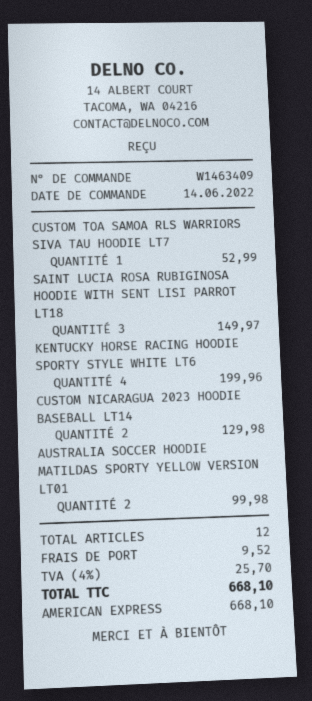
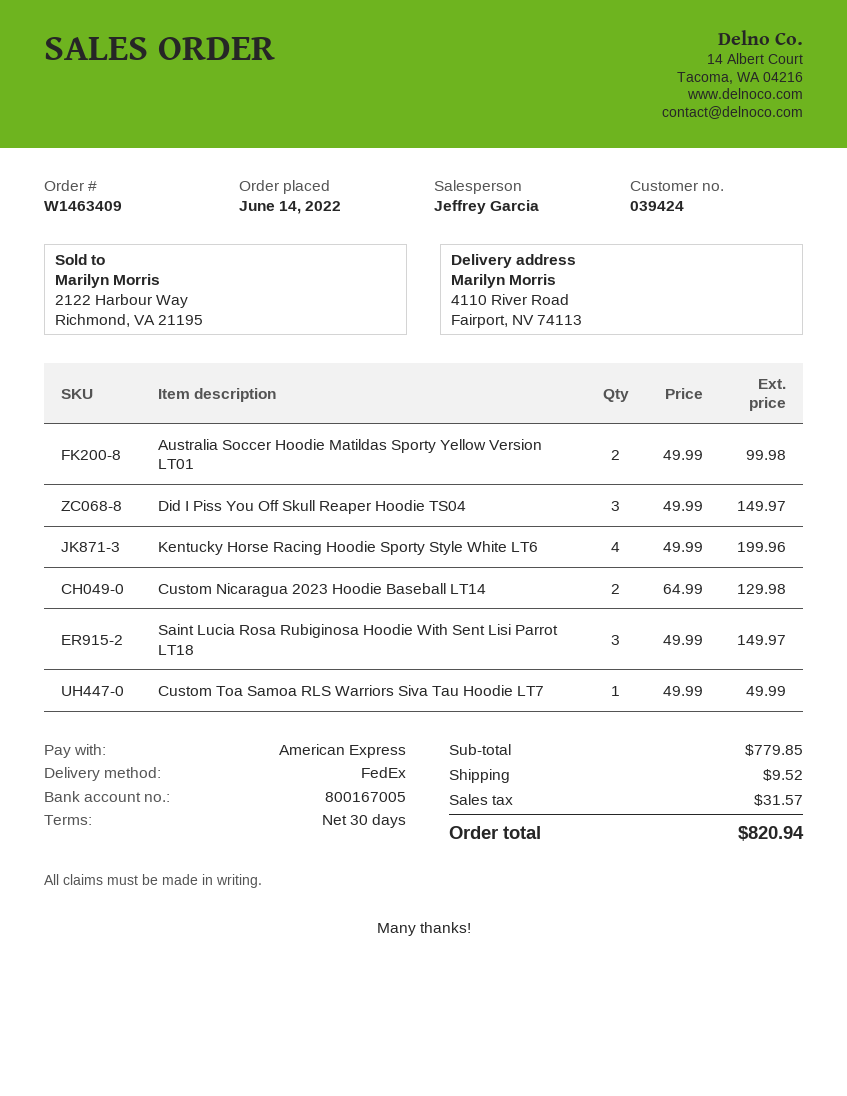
CUSTOM TOA SAMOA RLS WARRIORS SIVA TAU HOODIE LT7: 1 for 52.99 -> 1 for 49.99
Did I Piss You Off Skull Reaper Hoodie TS04: none -> 3 for 149.97
tax: 25.70 -> 31.57
total: 668.10 -> 820.94

